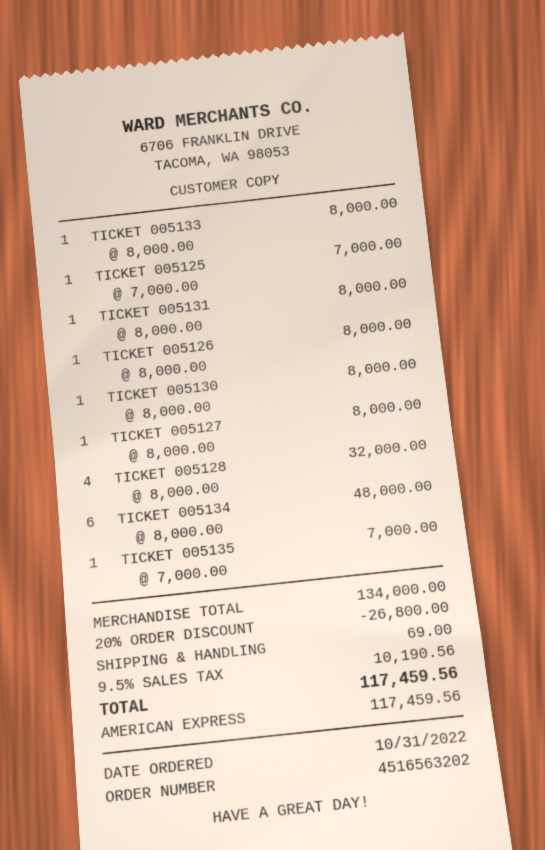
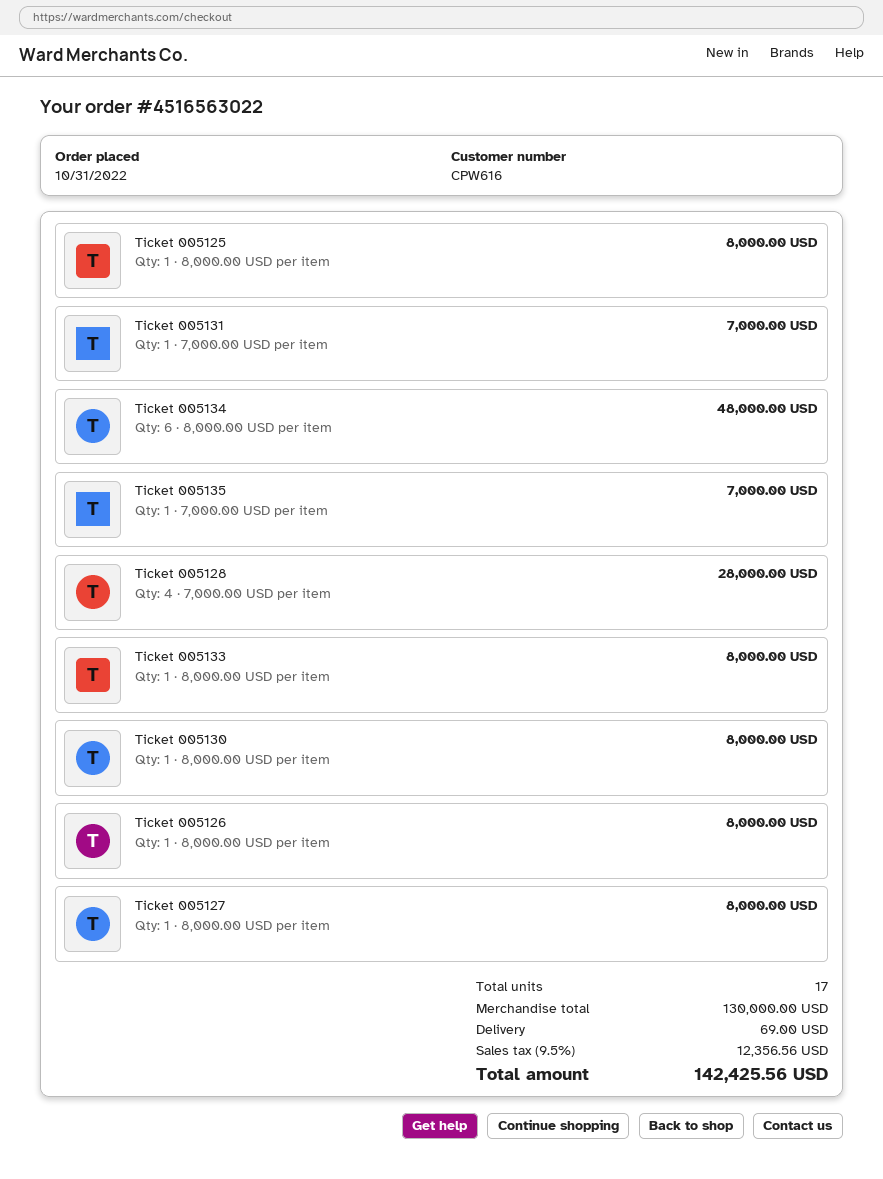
order number: 4516563202 -> 4516563022
TICKET 005125: 1 x 7000.00 = 7000.00 -> 1 x 8000.00 = 8000.00
TICKET 005131: 1 x 8000.00 = 8000.00 -> 1 x 7000.00 = 7000.00
TICKET 005128: 4 x 8000.00 = 32000.00 -> 4 x 7000.00 = 28000.00
subtotal: 134000.00 -> 130000.00
discount: 20% = 26800.00 -> none
tax: 9.5% = 10190.56 -> 9.5% = 12356.56
total: 117459.56 -> 142425.56

